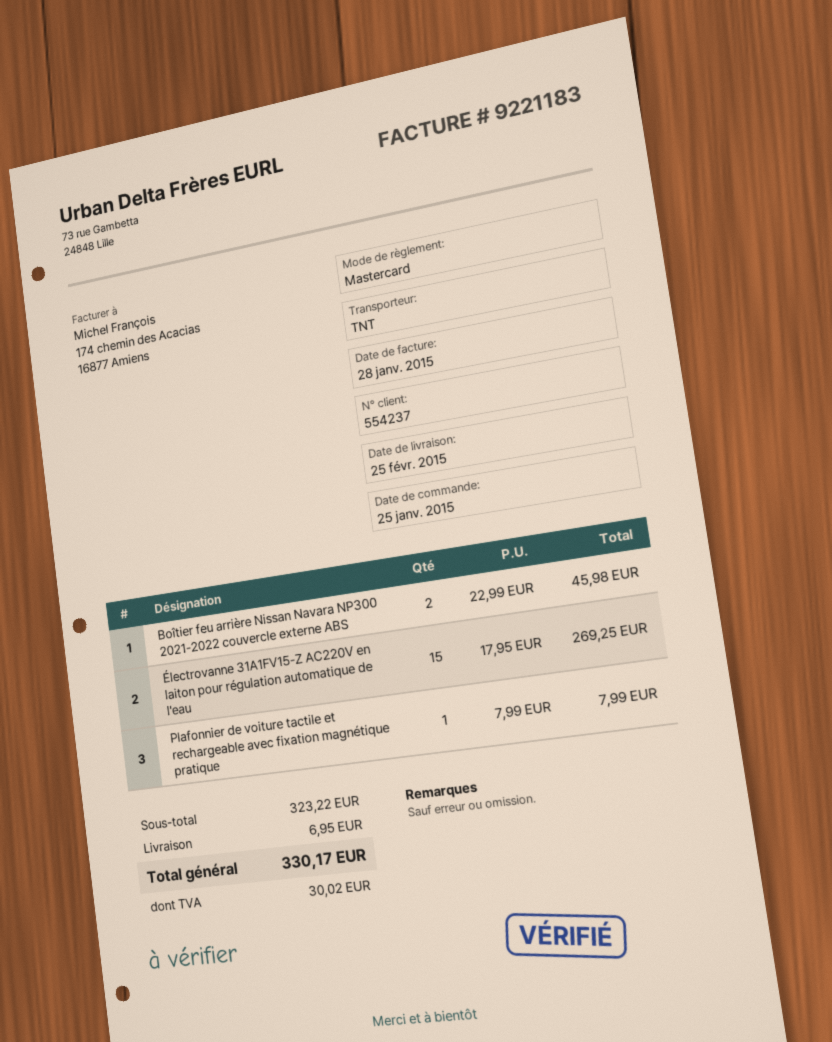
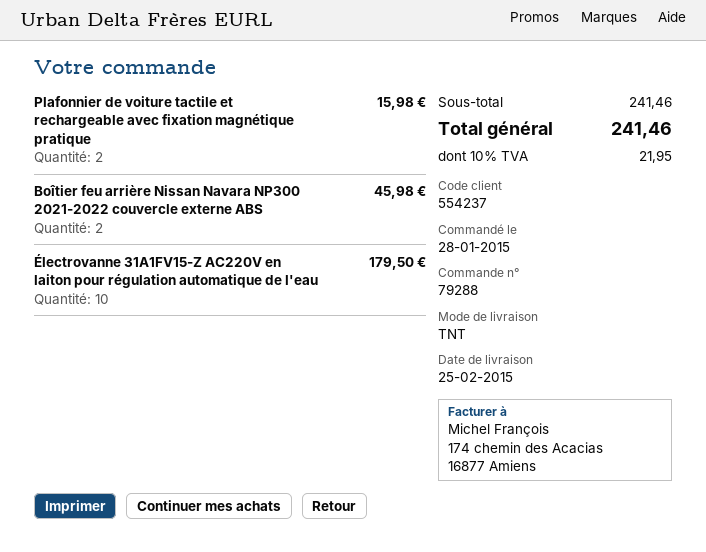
order date: 2015-01-25 -> 2015-01-28
Électrovanne 31A1FV15-Z AC220V en laiton pour régulation automatique de l'eau: 15 for 269.25 -> 10 for 179.50
Plafonnier de voiture tactile et rechargeable avec fixation magnétique pratique: 1 for 7.99 -> 2 for 15.98
subtotal: 323.22 -> 241.46
shipping: 6.95 -> none
tax: 30.02 -> 21.95
total: 330.17 -> 241.46

